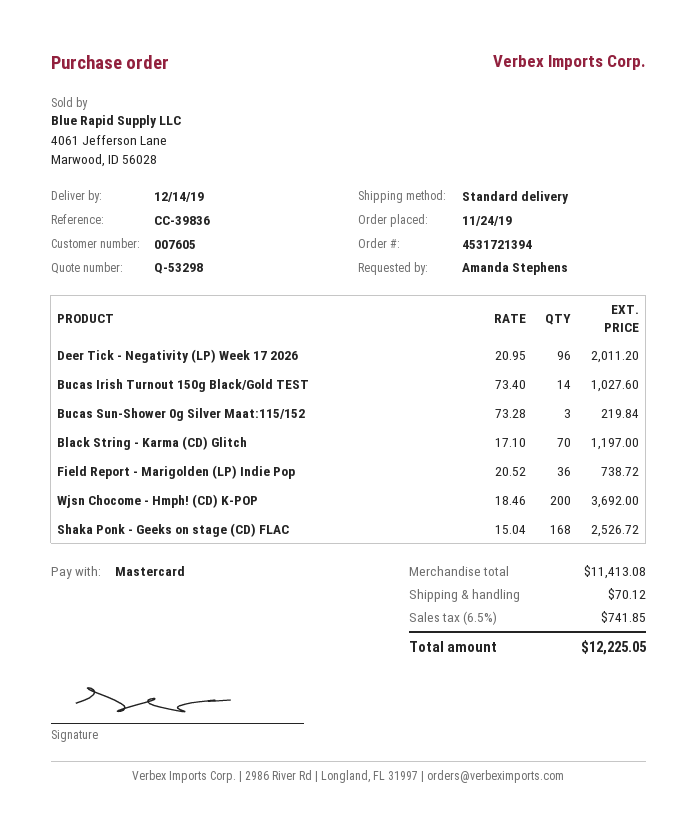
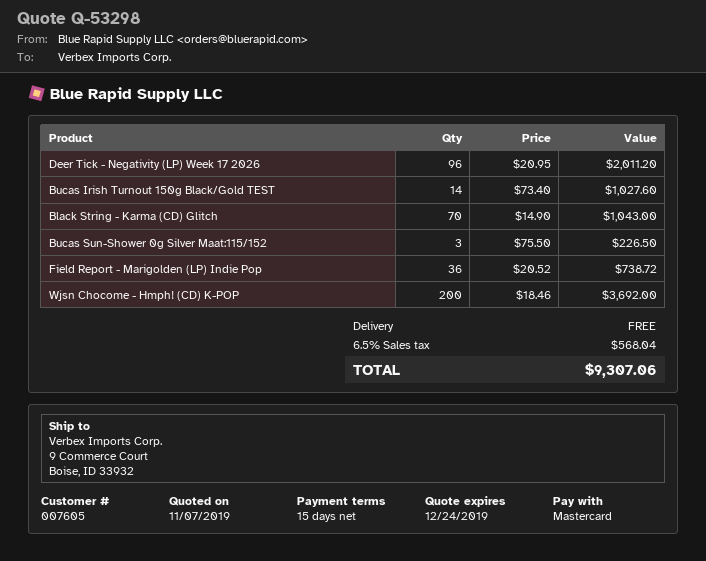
Bucas Sun-Shower 0g Silver Maat:115/152: 3 x 73.28 = 219.84 -> 3 x 75.50 = 226.50
Black String - Karma (CD) Glitch: 70 x 17.10 = 1197.00 -> 70 x 14.90 = 1043.00
Shaka Ponk - Geeks on stage (CD) FLAC: 168 x 15.04 = 2526.72 -> none
shipping: 70.12 -> 0.00
tax: 6.5% = 741.85 -> 6.5% = 568.04
total: 12225.05 -> 9307.06

